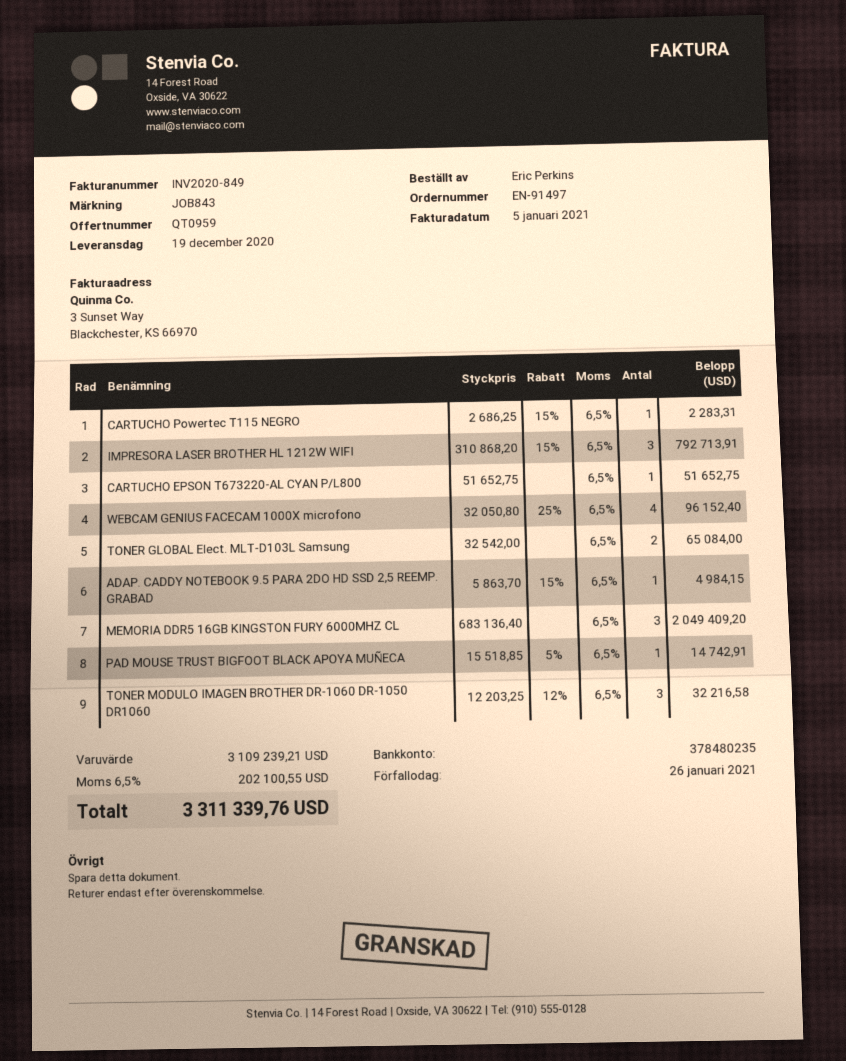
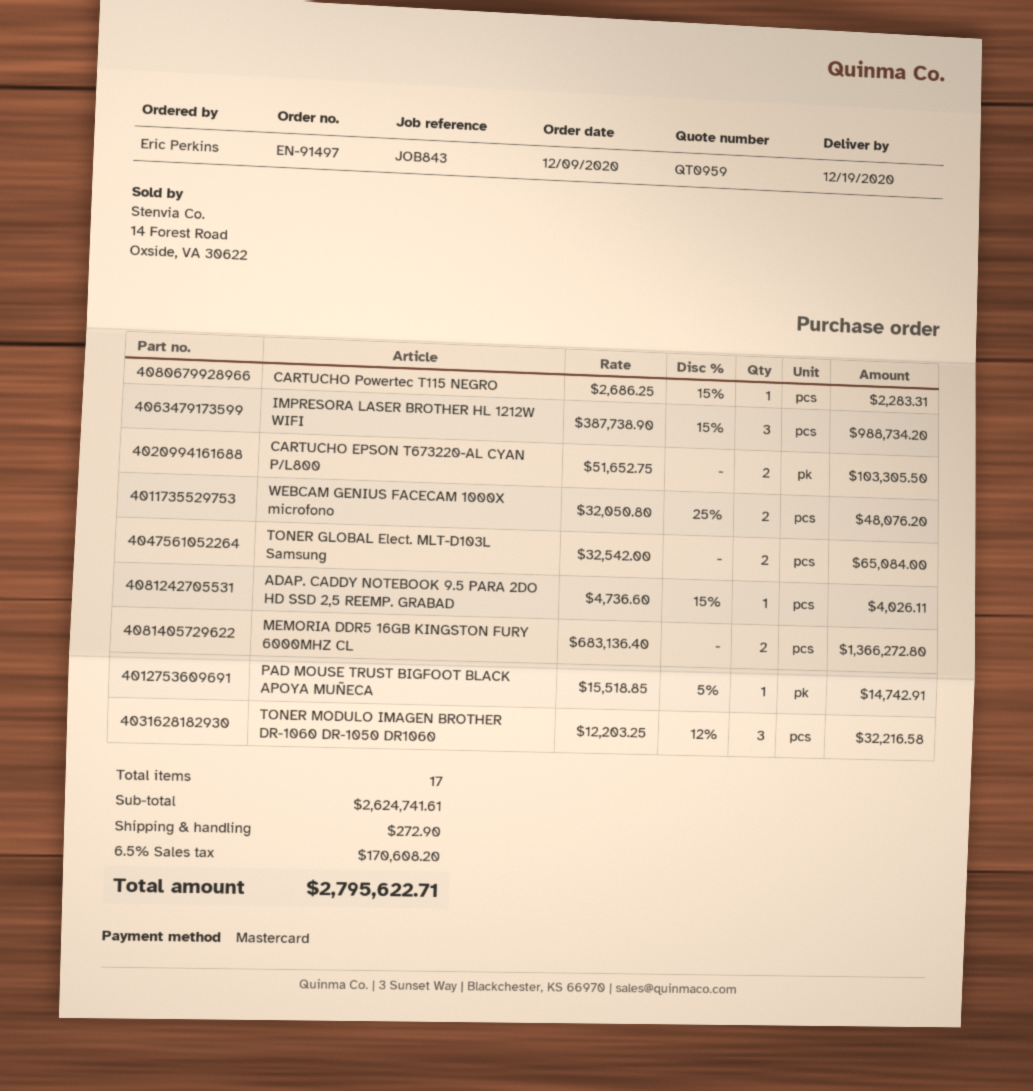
IMPRESORA LASER BROTHER HL 1212W WIFI: 3 x 310868.20 - 15% = 792713.91 -> 3 x 387738.90 - 15% = 988734.20
CARTUCHO EPSON T673220-AL CYAN P/L800: 1 x 51652.75 = 51652.75 -> 2 x 51652.75 = 103305.50
WEBCAM GENIUS FACECAM 1000X microfono: 4 x 32050.80 - 25% = 96152.40 -> 2 x 32050.80 - 25% = 48076.20
ADAP. CADDY NOTEBOOK 9.5 PARA 2DO HD SSD 2,5 REEMP. GRABAD: 1 x 5863.70 - 15% = 4984.15 -> 1 x 4736.60 - 15% = 4026.11
MEMORIA DDR5 16GB KINGSTON FURY 6000MHZ CL: 3 x 683136.40 = 2049409.20 -> 2 x 683136.40 = 1366272.80
subtotal: 3109239.21 -> 2624741.61
shipping: none -> 272.90
tax: 6.5% = 202100.55 -> 6.5% = 170608.20
total: 3311339.76 -> 2795622.71

